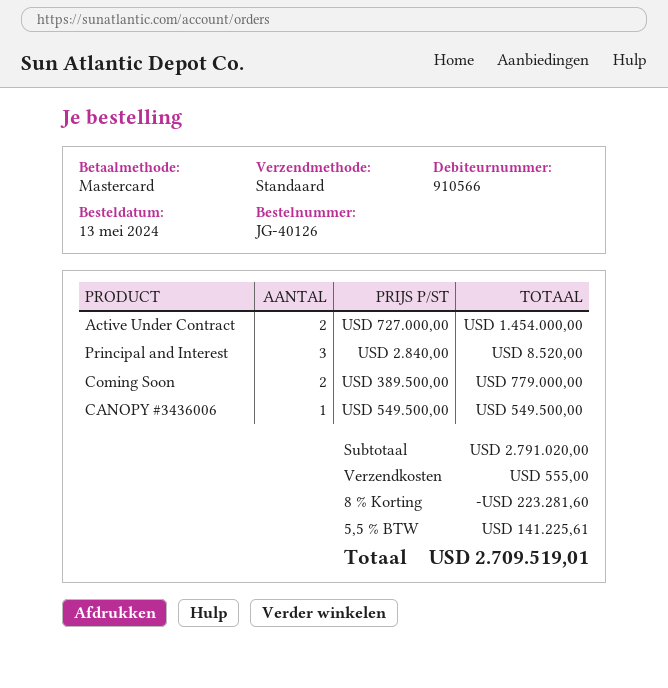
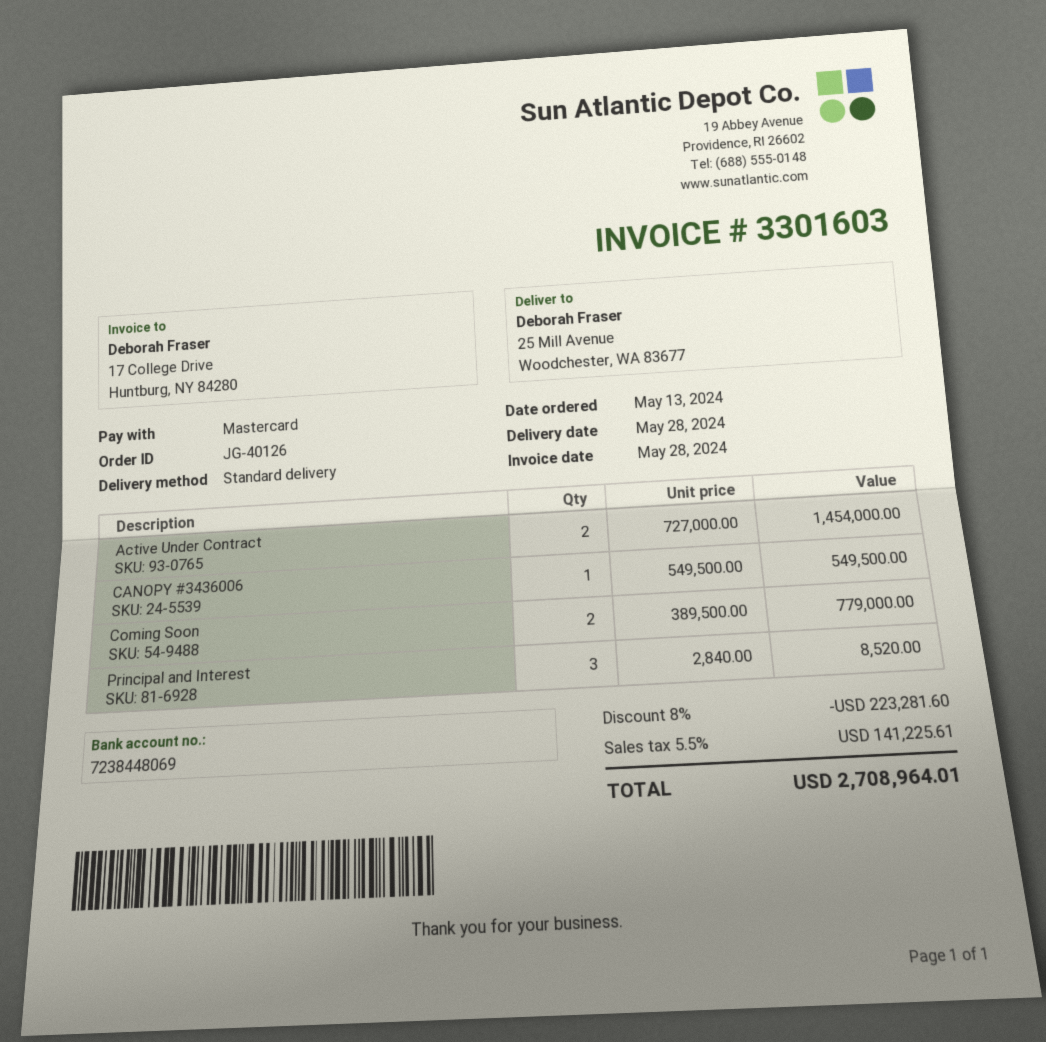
shipping: 555.00 -> none
total: 2709519.01 -> 2708964.01

